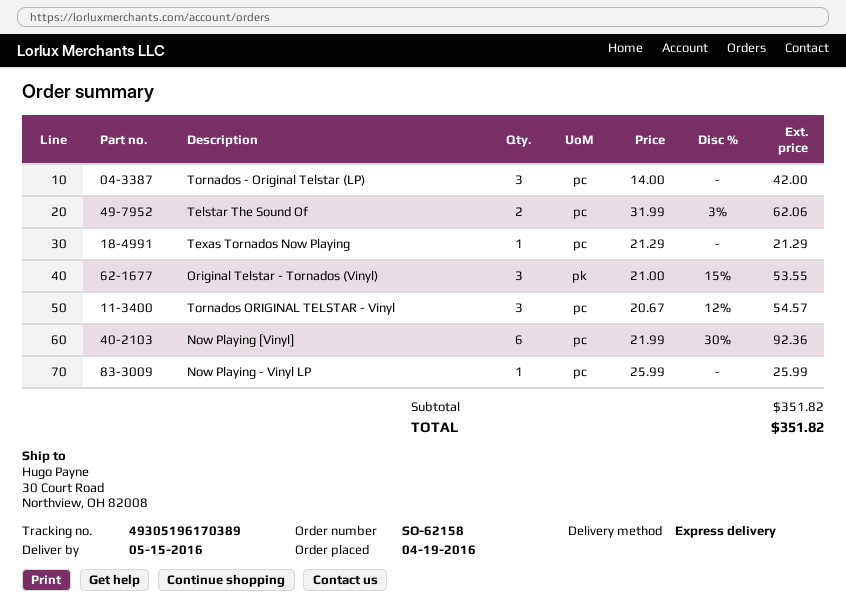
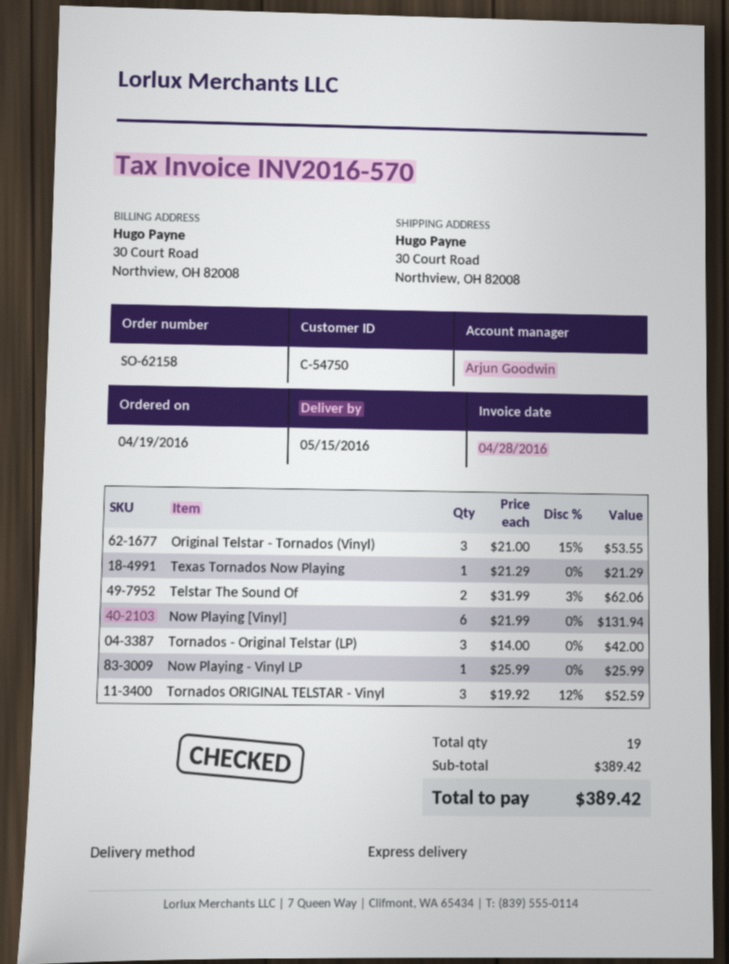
Tornados ORIGINAL TELSTAR - Vinyl: 3 x 20.67 - 12% = 54.57 -> 3 x 19.92 - 12% = 52.59
Now Playing [Vinyl]: 6 x 21.99 - 30% = 92.36 -> 6 x 21.99 = 131.94
subtotal: 351.82 -> 389.42
total: 351.82 -> 389.42

